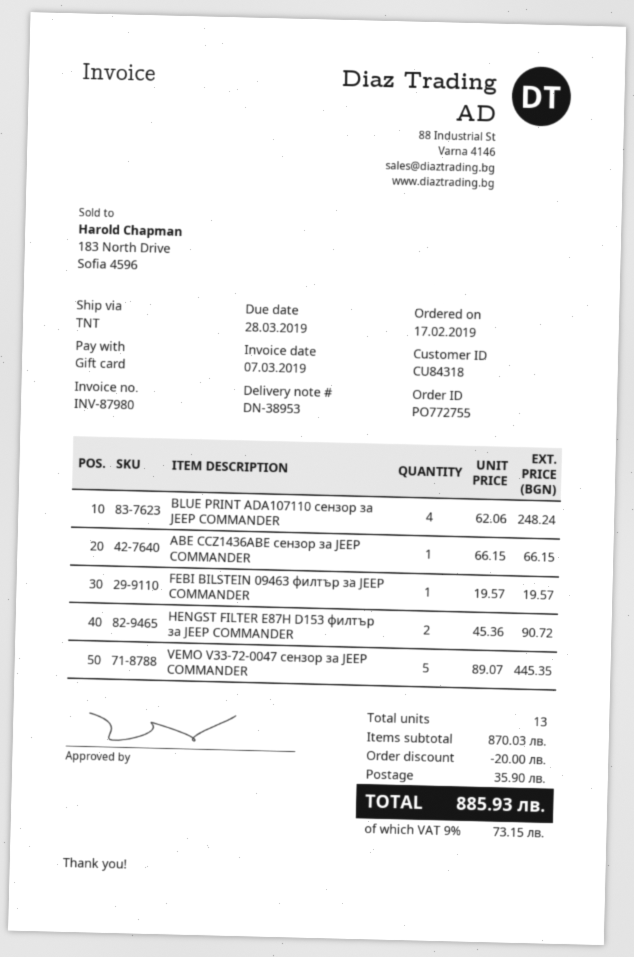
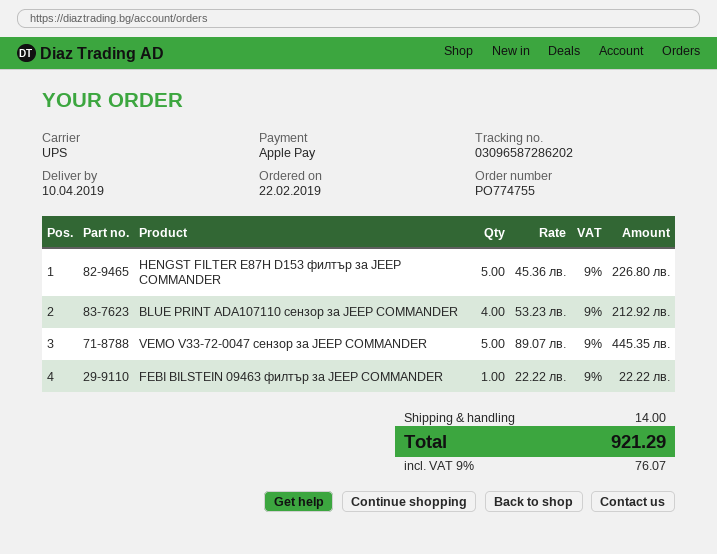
order number: PO772755 -> PO774755
order date: 2019-02-17 -> 2019-02-22
payment method: gift card -> Apple Pay
shipping method: TNT -> UPS
BLUE PRINT ADA107110 сензор за JEEP COMMANDER: 4 x 62.06 = 248.24 -> 4 x 53.23 = 212.92
ABE CCZ1436ABE сензор за JEEP COMMANDER: 1 x 66.15 = 66.15 -> none
FEBI BILSTEIN 09463 филтър за JEEP COMMANDER: 1 x 19.57 = 19.57 -> 1 x 22.22 = 22.22
HENGST FILTER E87H D153 филтър за JEEP COMMANDER: 2 x 45.36 = 90.72 -> 5 x 45.36 = 226.80
discount: 20.00 -> none
shipping: 35.90 -> 14.00
tax: 9% = 73.15 -> 9% = 76.07
total: 885.93 -> 921.29

